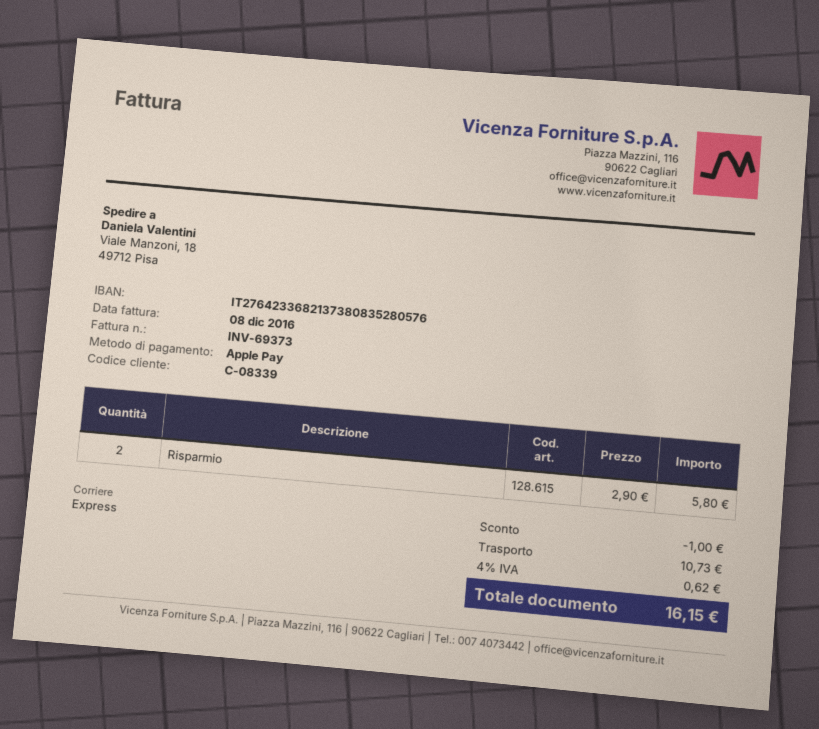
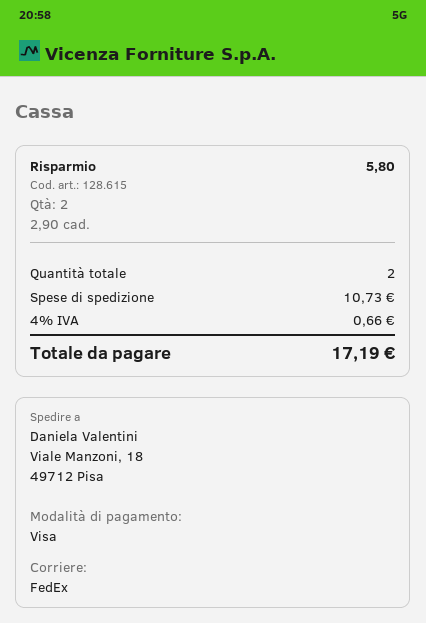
payment method: Apple Pay -> Visa
shipping method: express -> FedEx
discount: 1.00 -> none
tax: 4% = 0.62 -> 4% = 0.66
total: 16.15 -> 17.19

